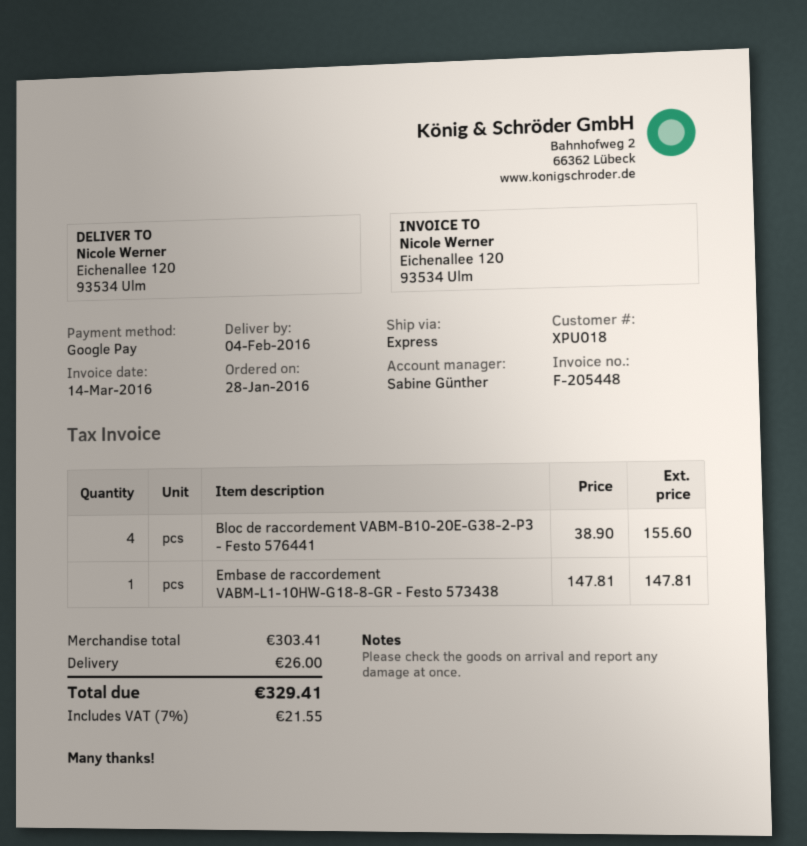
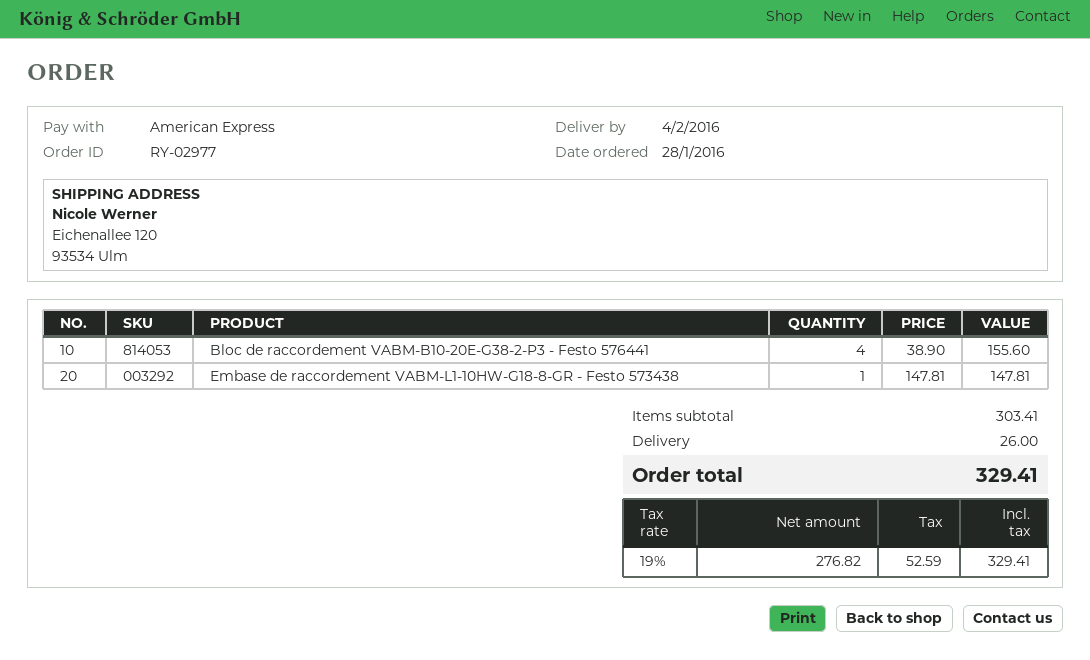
payment method: Google Pay -> American Express
tax: 7% = 21.55 -> 19% = 52.59

